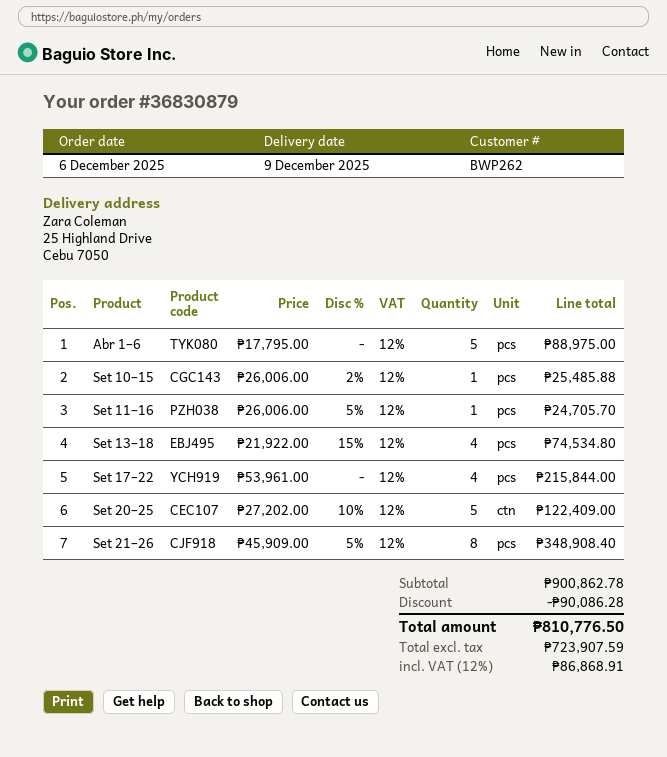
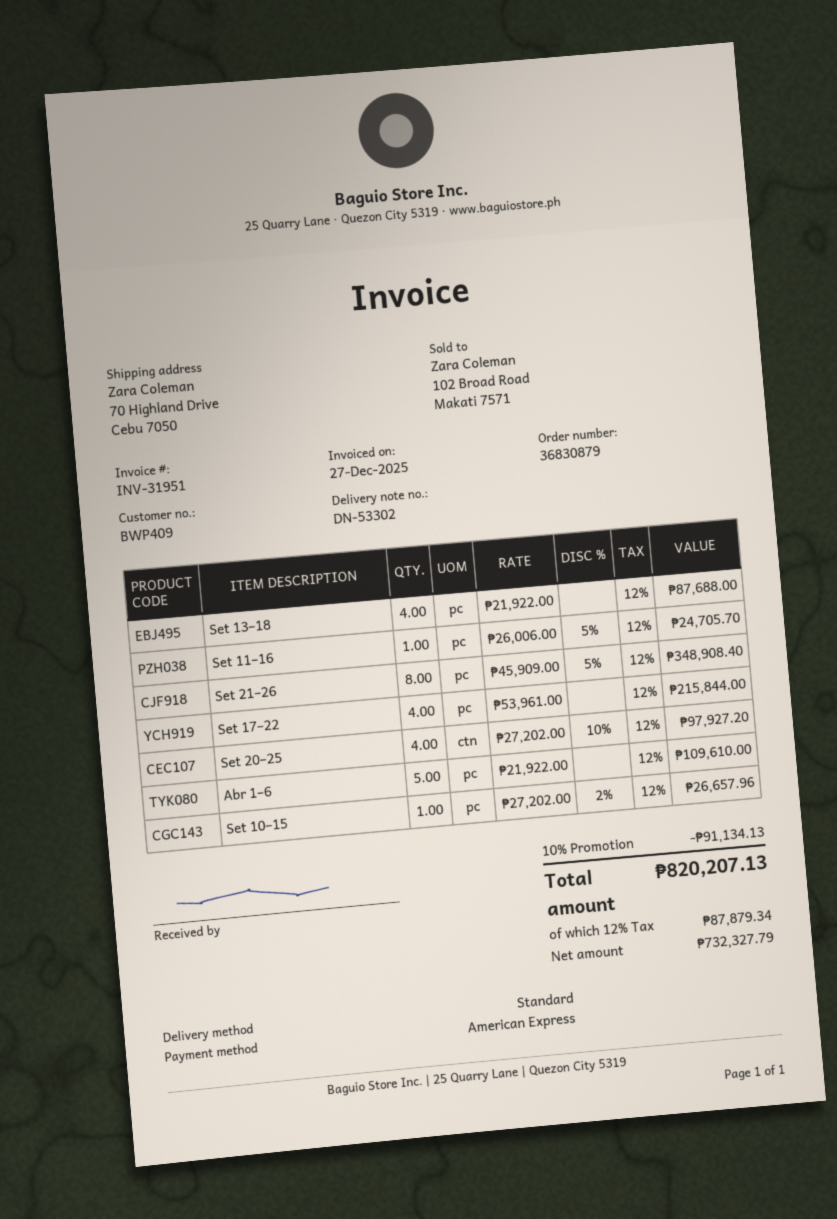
customer number: BWP262 -> BWP409
ship to: 25 Highland Drive, Cebu 7050 -> 70 Highland Drive, Cebu 7050
Abr 1–6: 5 x 17795.00 = 88975.00 -> 5 x 21922.00 = 109610.00
Set 10–15: 1 x 26006.00 - 2% = 25485.88 -> 1 x 27202.00 - 2% = 26657.96
Set 13–18: 4 x 21922.00 - 15% = 74534.80 -> 4 x 21922.00 = 87688.00
Set 20–25: 5 x 27202.00 - 10% = 122409.00 -> 4 x 27202.00 - 10% = 97927.20
discount: 90086.28 -> 91134.13
net: 723907.59 -> 732327.79
tax: 12% = 86868.91 -> 12% = 87879.34
total: 810776.50 -> 820207.13

